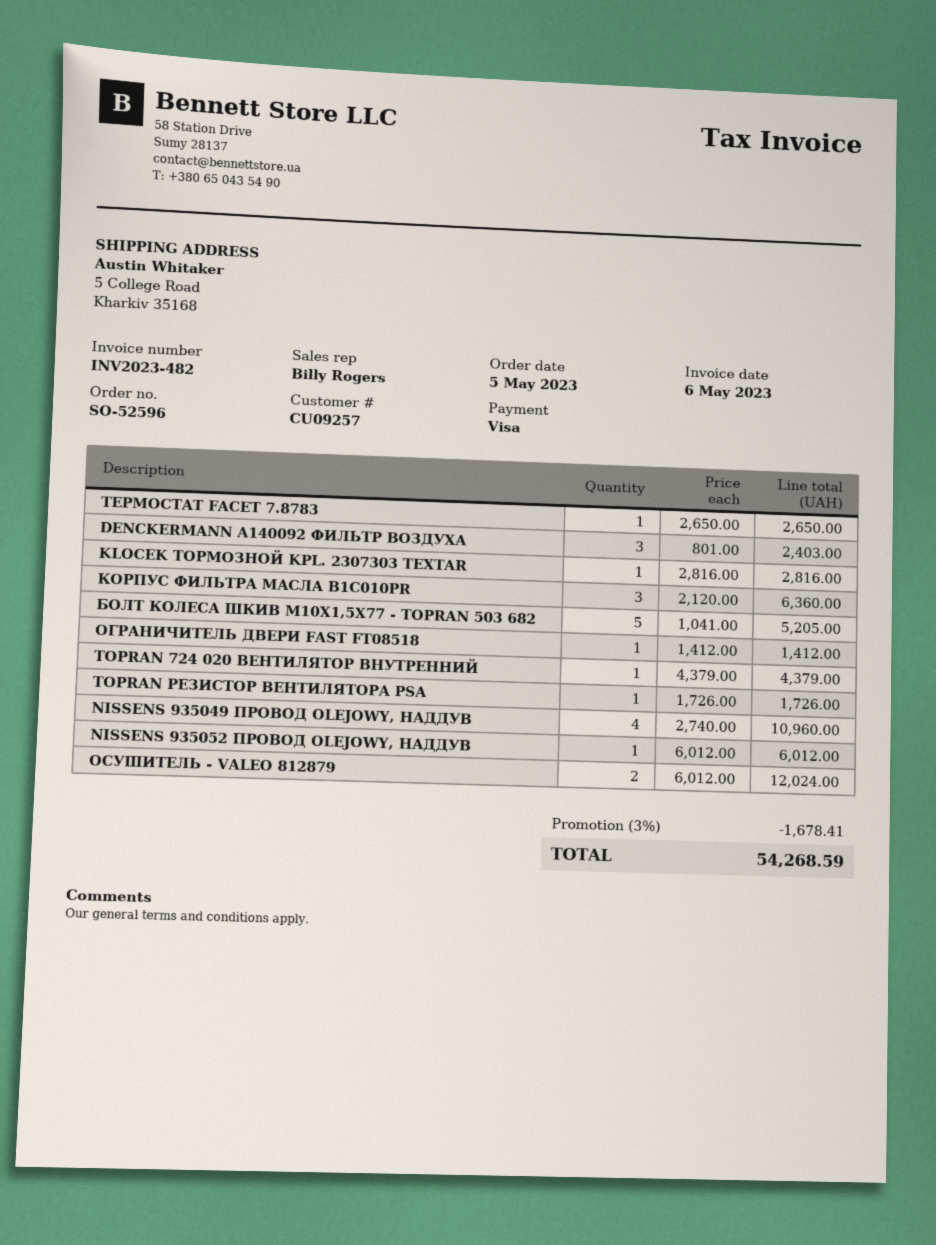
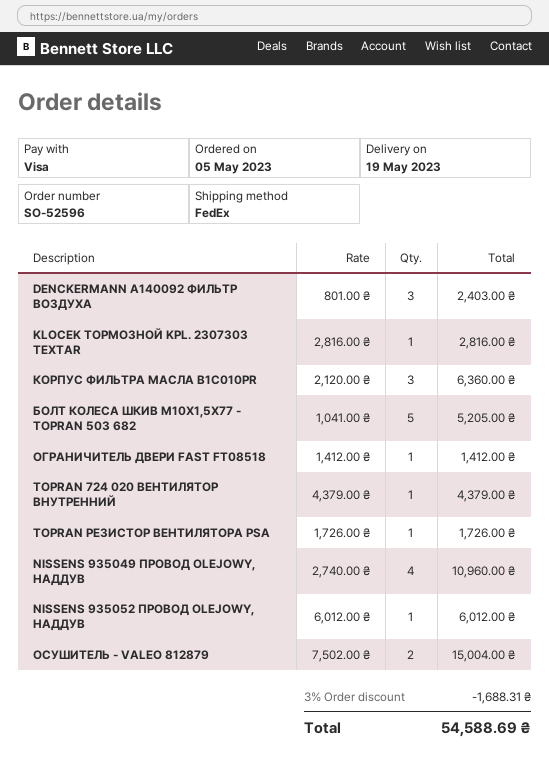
ТЕРМОСТАТ FACET 7.8783: 1 x 2650.00 = 2650.00 -> none
ОСУШИТЕЛЬ - VALEO 812879: 2 x 6012.00 = 12024.00 -> 2 x 7502.00 = 15004.00
discount: 3% = 1678.41 -> 3% = 1688.31
total: 54268.59 -> 54588.69

